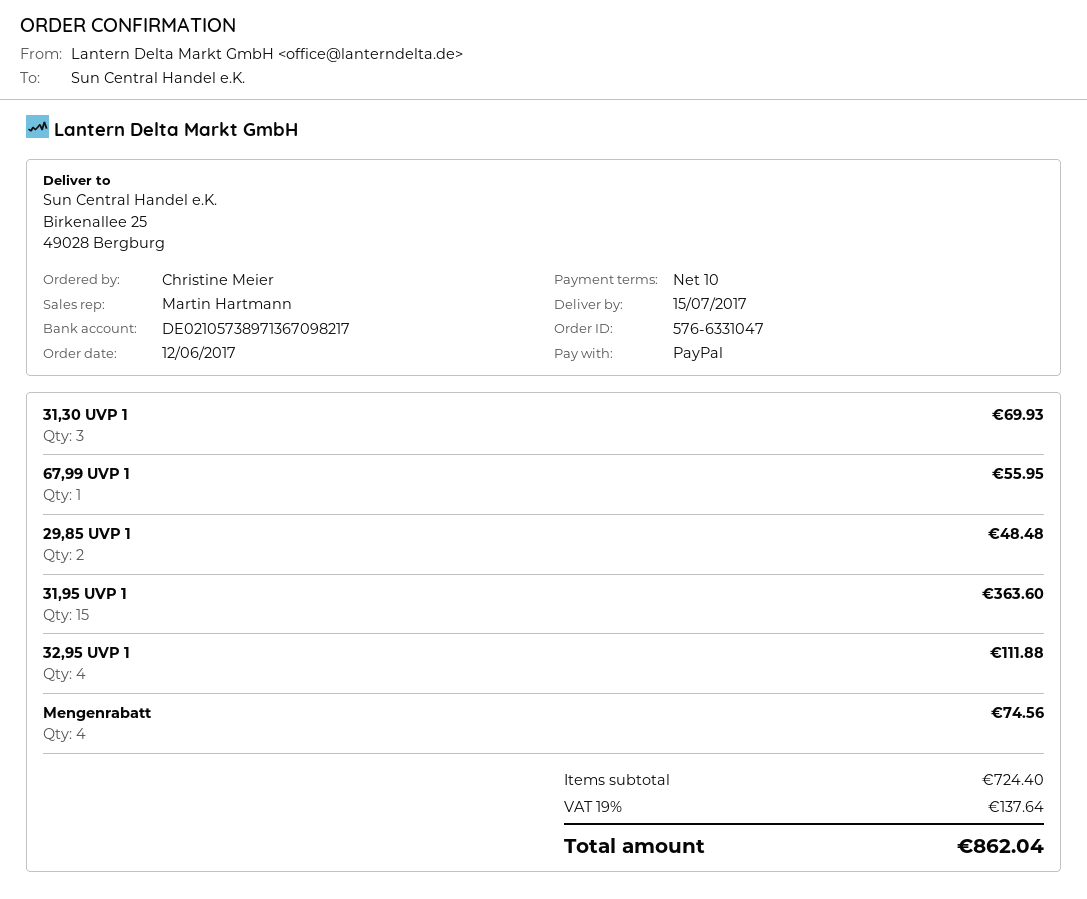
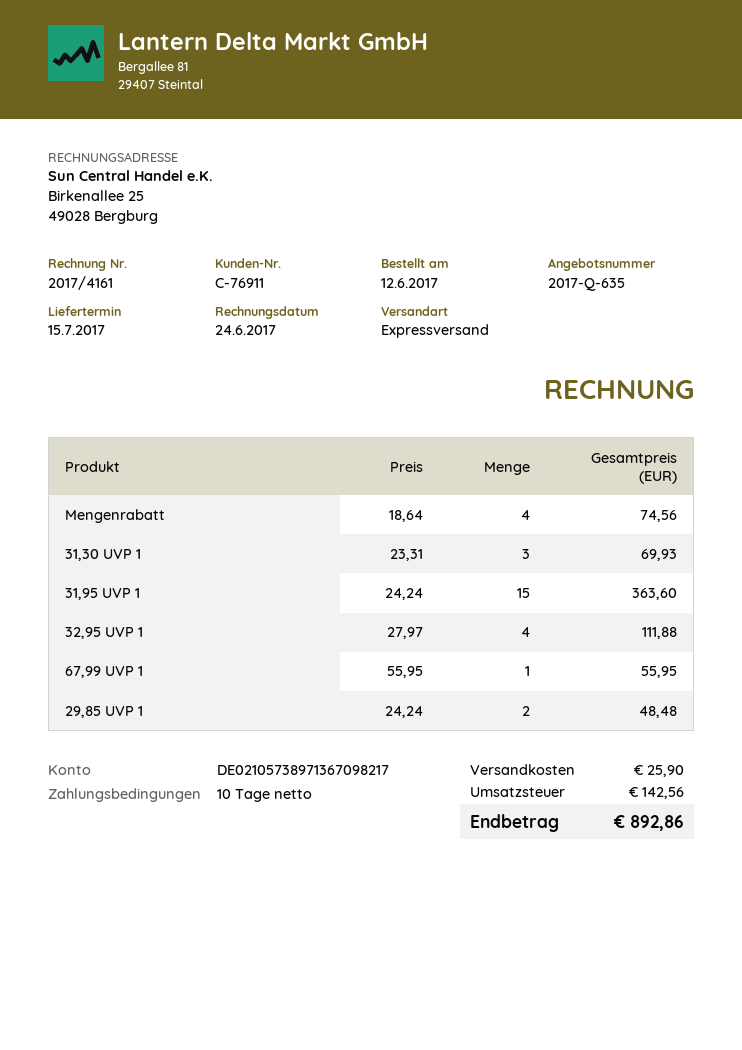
shipping: none -> 25.90
tax: 137.64 -> 142.56
total: 862.04 -> 892.86

